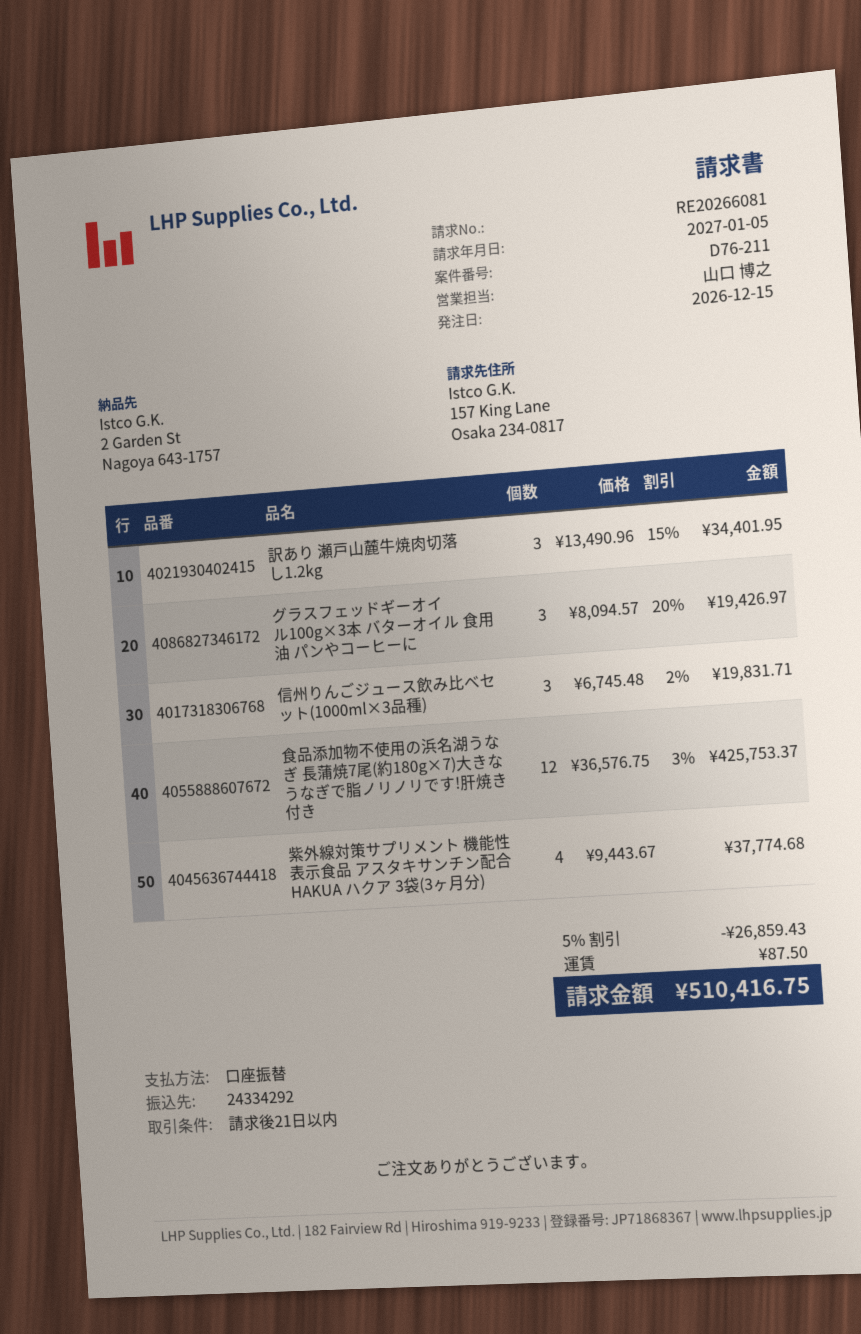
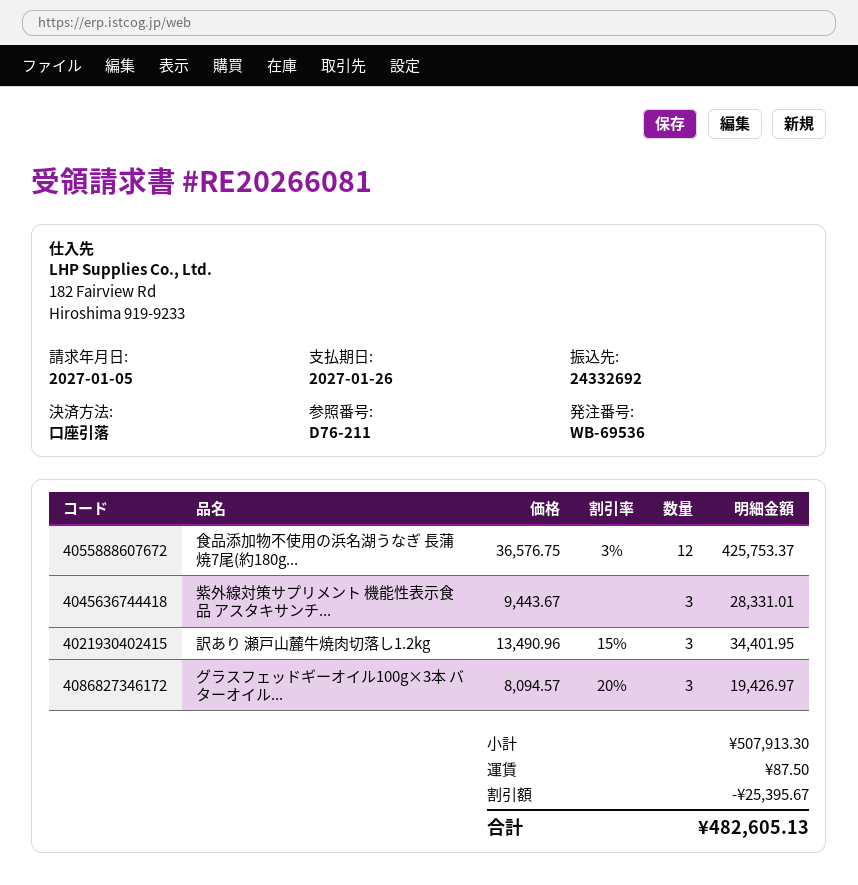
bank account: 24334292 -> 24332692
信州りんごジュース飲み比べセット(1000ml×3品種): 3 x 6745.48 - 2% = 19831.71 -> none
紫外線対策サプリメント 機能性表示食品 アスタキサンチン配合 HAKUA ハクア 3袋(3ヶ月分): 4 x 9443.67 = 37774.68 -> 3 x 9443.67 = 28331.01
discount: 26859.43 -> 25395.67
total: 510416.75 -> 482605.13

